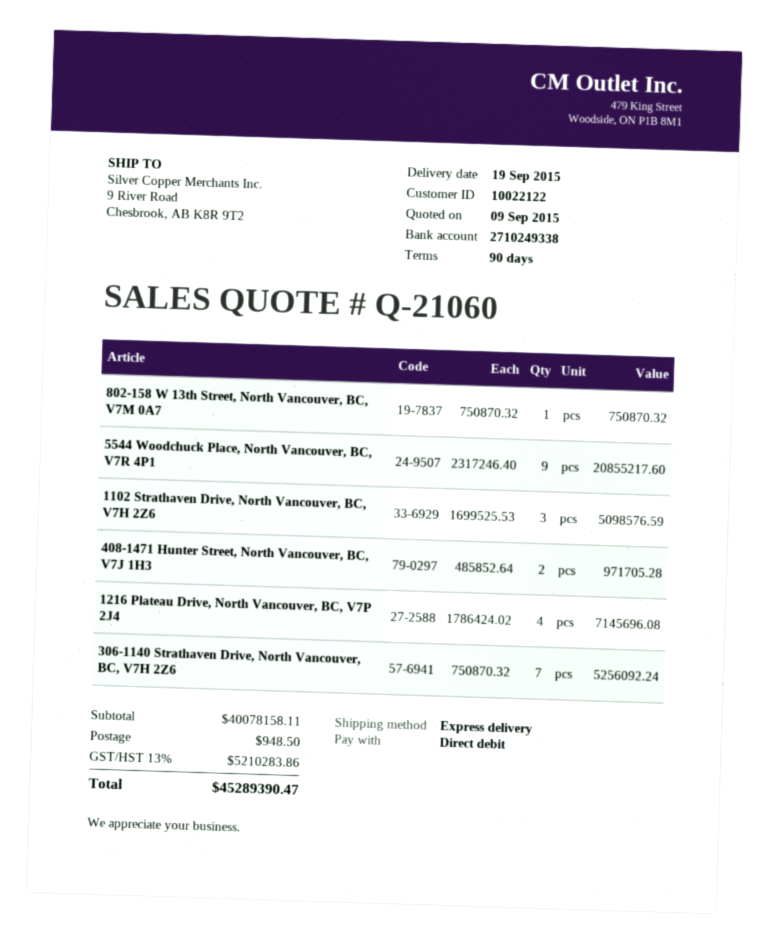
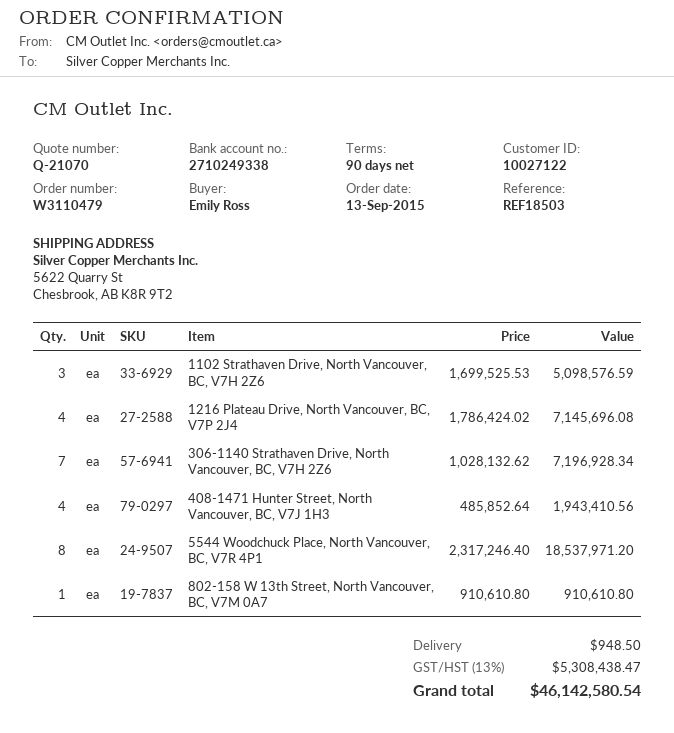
quote number: Q-21060 -> Q-21070
customer number: 10022122 -> 10027122
ship to: 9 River Road, Chesbrook, AB K8R 9T2 -> 5622 Quarry St, Chesbrook, AB K8R 9T2
802-158 W 13th Street, North Vancouver, BC, V7M 0A7: 1 x 750870.32 = 750870.32 -> 1 x 910610.80 = 910610.80
5544 Woodchuck Place, North Vancouver, BC, V7R 4P1: 9 x 2317246.40 = 20855217.60 -> 8 x 2317246.40 = 18537971.20
408-1471 Hunter Street, North Vancouver, BC, V7J 1H3: 2 x 485852.64 = 971705.28 -> 4 x 485852.64 = 1943410.56
306-1140 Strathaven Drive, North Vancouver, BC, V7H 2Z6: 7 x 750870.32 = 5256092.24 -> 7 x 1028132.62 = 7196928.34
tax: 13% = 5210283.86 -> 13% = 5308438.47
total: 45289390.47 -> 46142580.54

